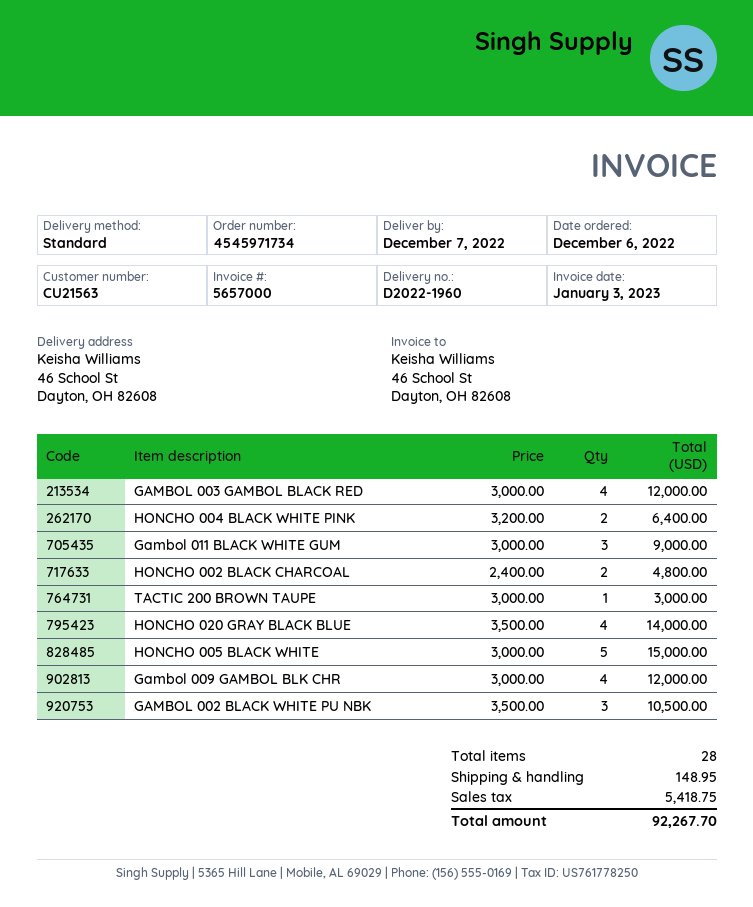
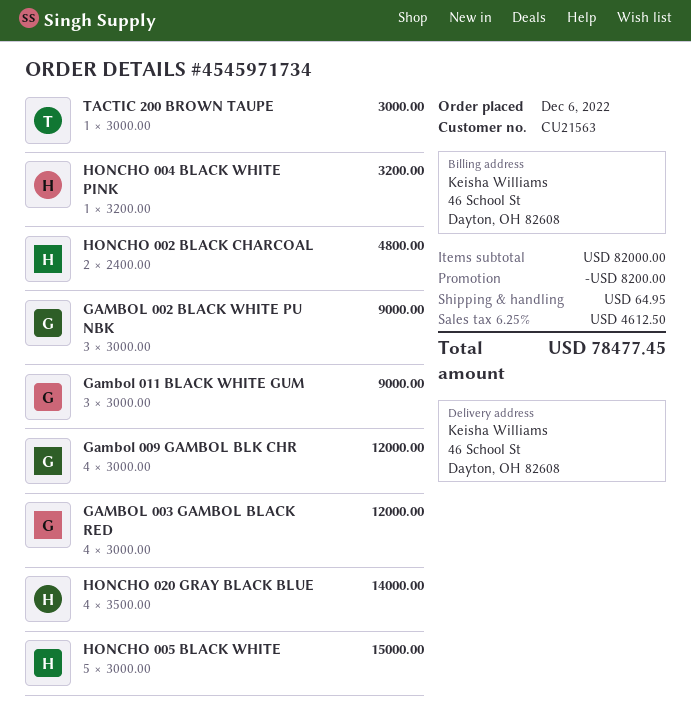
HONCHO 004 BLACK WHITE PINK: 2 x 3200.00 = 6400.00 -> 1 x 3200.00 = 3200.00
GAMBOL 002 BLACK WHITE PU NBK: 3 x 3500.00 = 10500.00 -> 3 x 3000.00 = 9000.00
discount: none -> 8200.00
shipping: 148.95 -> 64.95
tax: 5418.75 -> 4612.50
total: 92267.70 -> 78477.45

